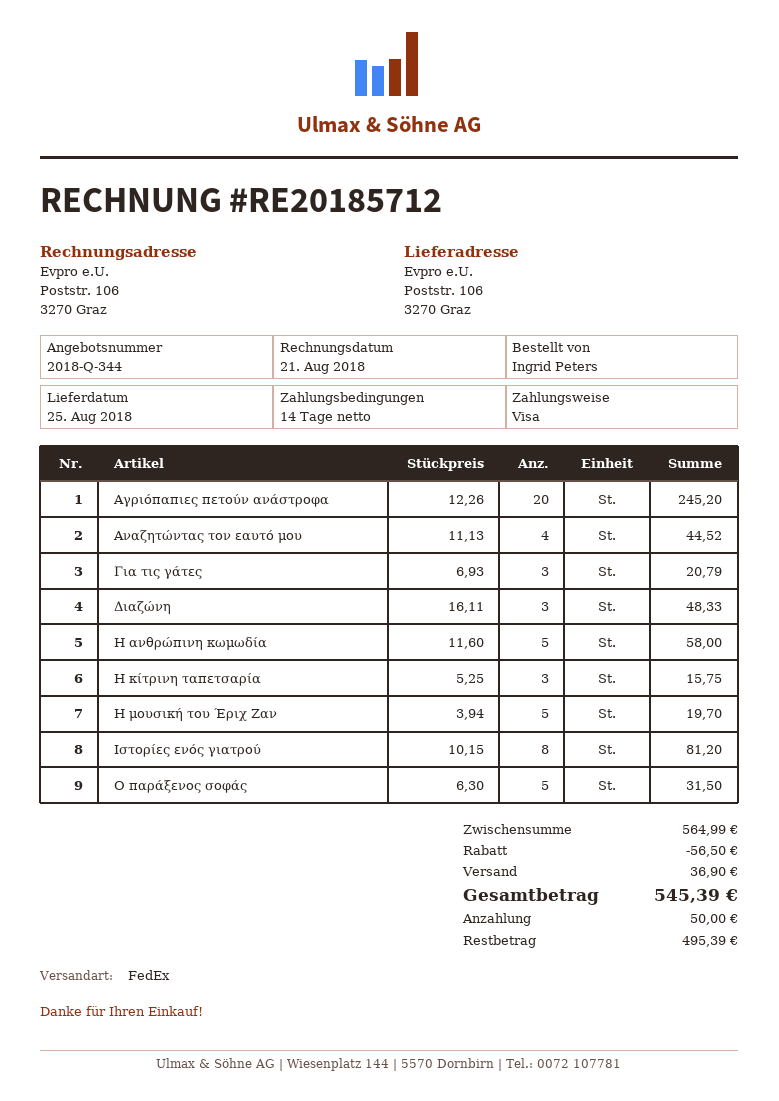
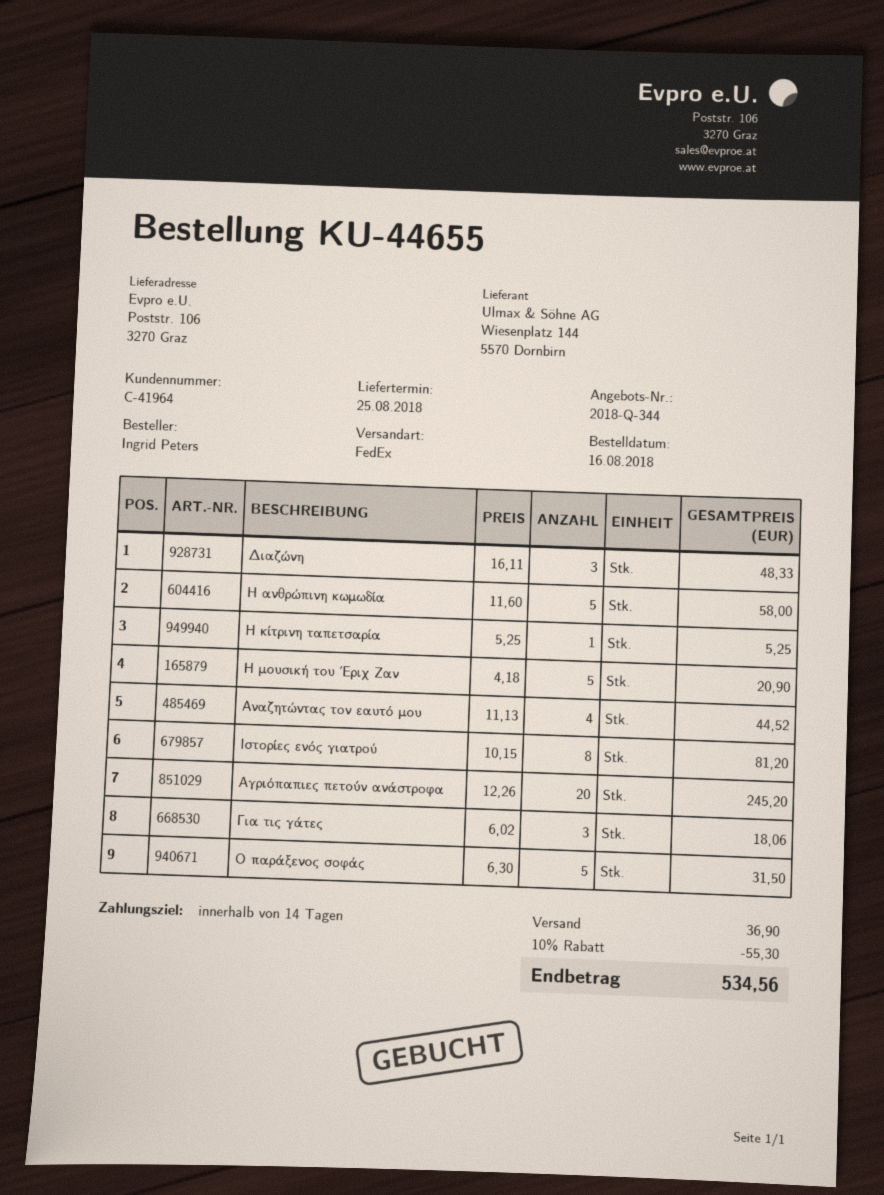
Για τις γάτες: 3 x 6.93 = 20.79 -> 3 x 6.02 = 18.06
Η κίτρινη ταπετσαρία: 3 x 5.25 = 15.75 -> 1 x 5.25 = 5.25
Η μουσική του Έριχ Ζαν: 5 x 3.94 = 19.70 -> 5 x 4.18 = 20.90
discount: 56.50 -> 55.30
total: 545.39 -> 534.56

